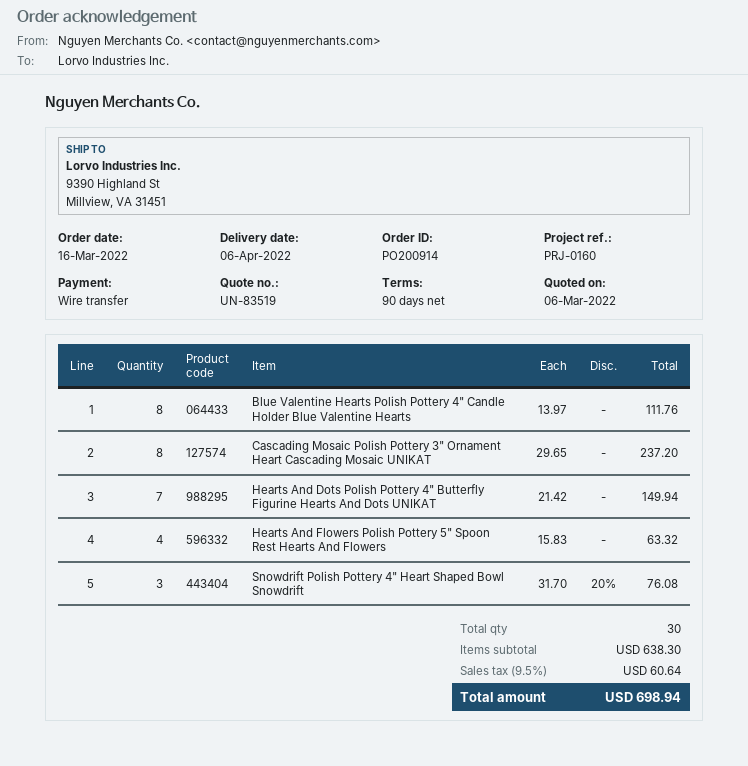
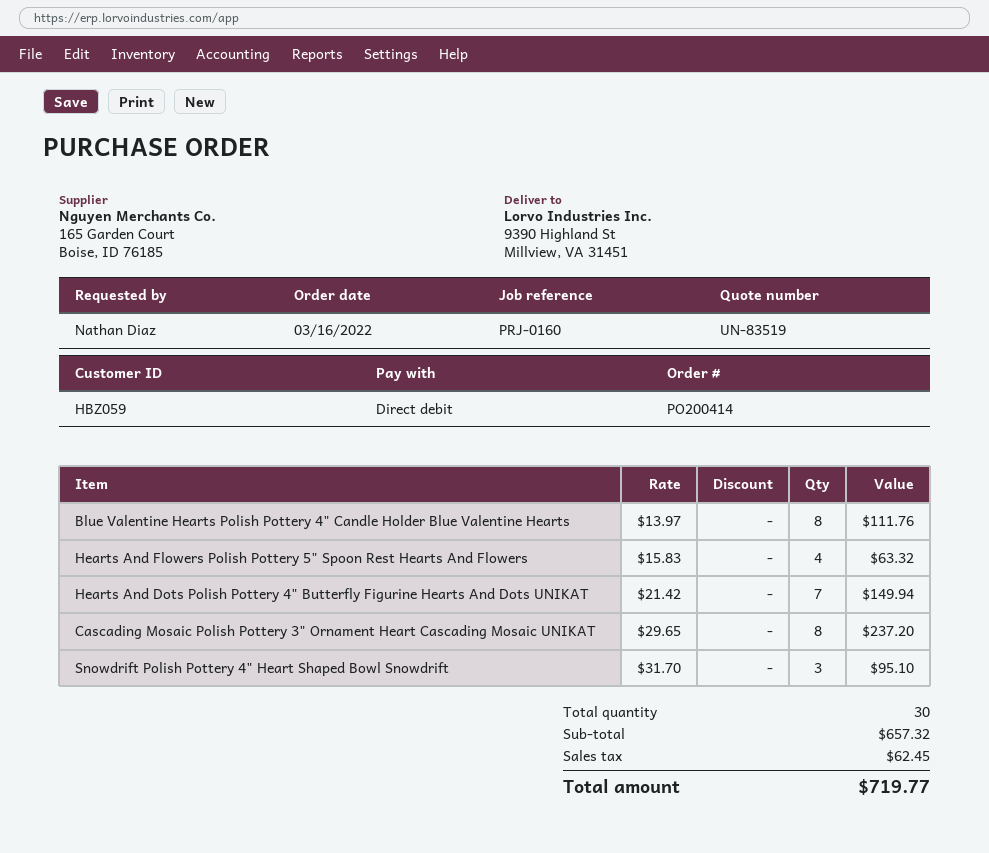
order number: PO200914 -> PO200414
payment method: bank transfer -> direct debit
Snowdrift Polish Pottery 4" Heart Shaped Bowl Snowdrift: 3 x 31.70 - 20% = 76.08 -> 3 x 31.70 = 95.10
subtotal: 638.30 -> 657.32
tax: 60.64 -> 62.45
total: 698.94 -> 719.77

